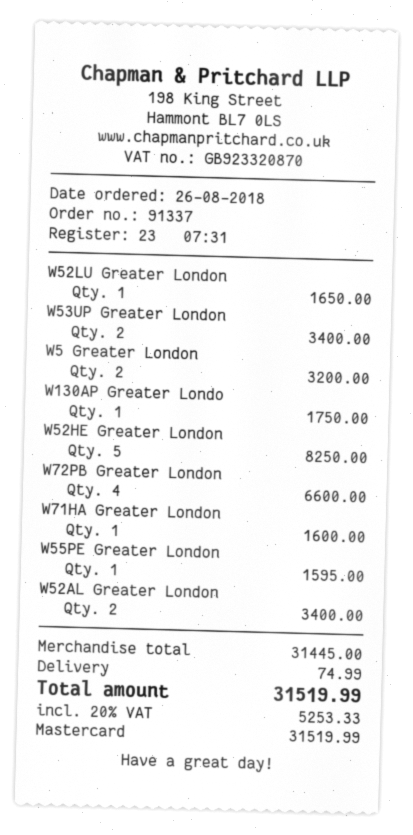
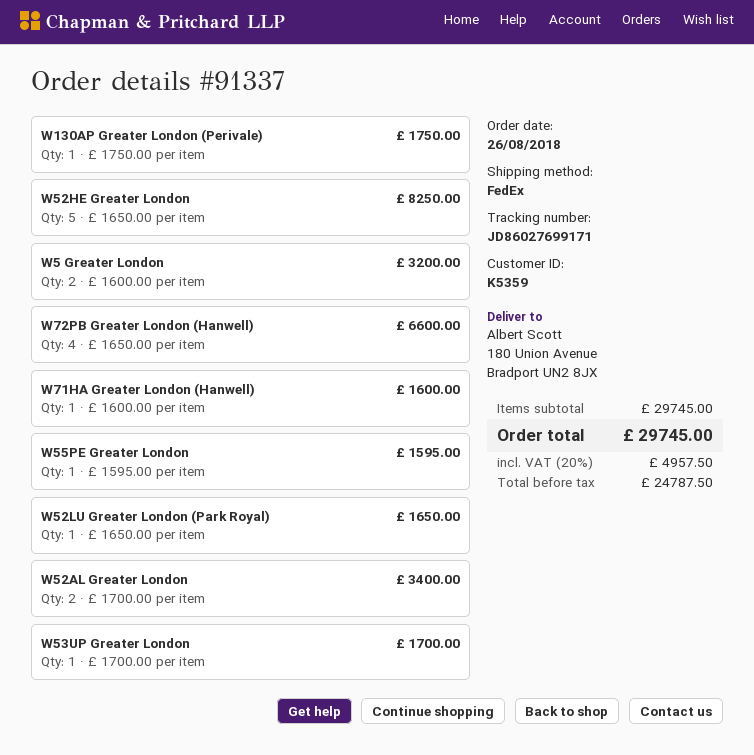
W53UP Greater London: 2 for 3400.00 -> 1 for 1700.00
subtotal: 31445.00 -> 29745.00
shipping: 74.99 -> none
tax: 20% = 5253.33 -> 20% = 4957.50
total: 31519.99 -> 29745.00

